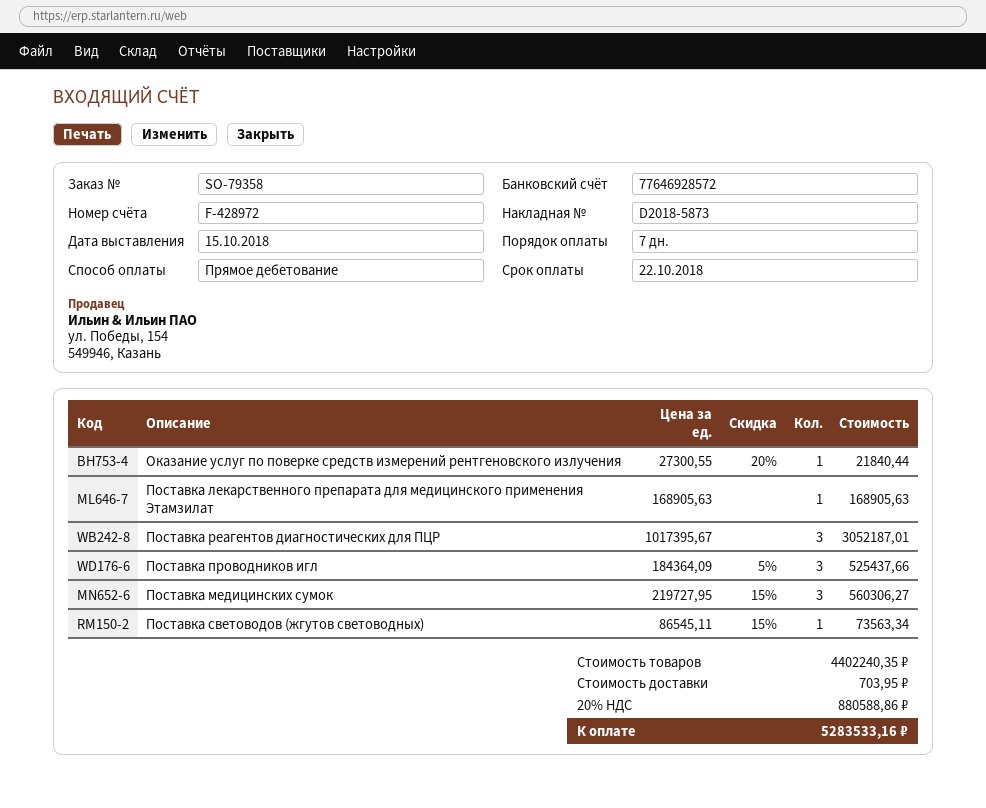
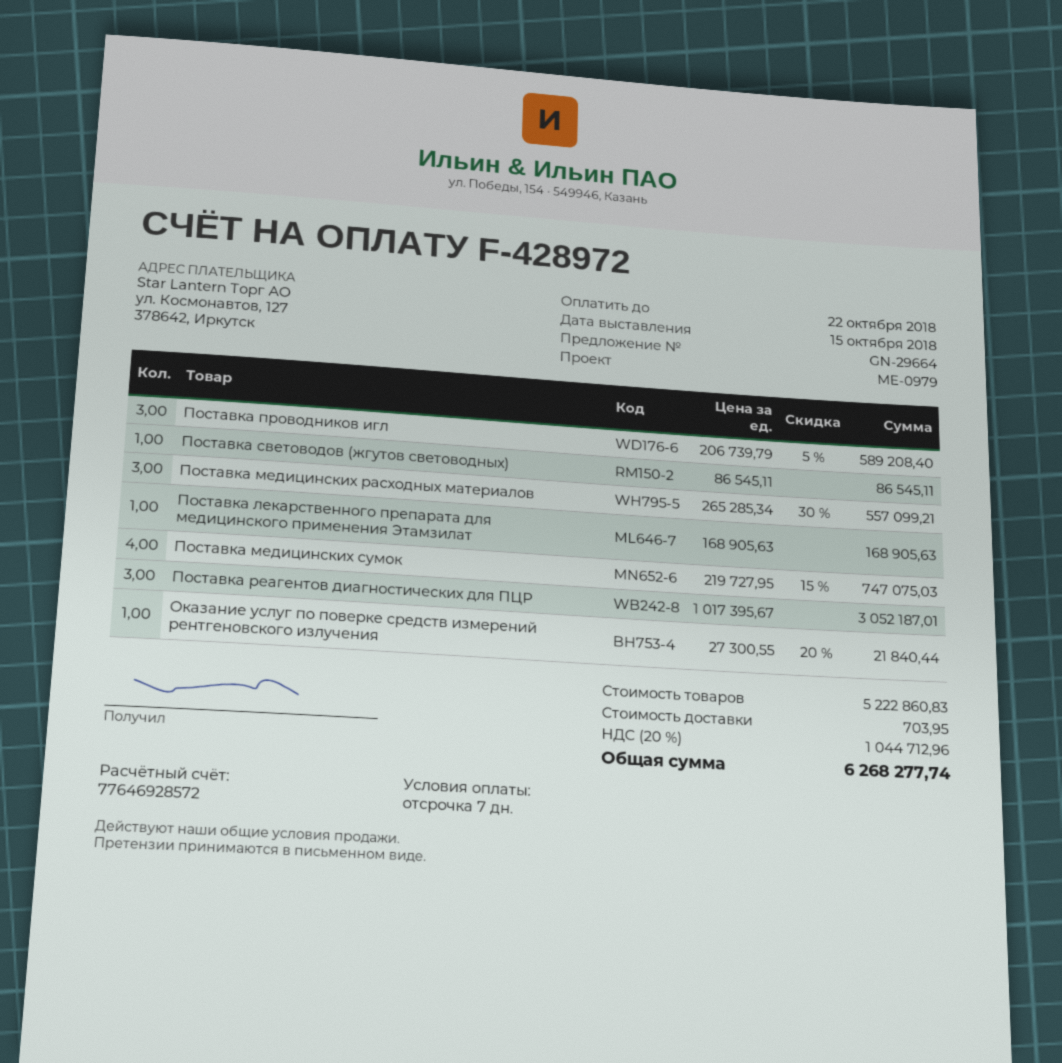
Поставка проводников игл: 3 x 184364.09 - 5% = 525437.66 -> 3 x 206739.79 - 5% = 589208.40
Поставка медицинских сумок: 3 x 219727.95 - 15% = 560306.27 -> 4 x 219727.95 - 15% = 747075.03
Поставка световодов (жгутов световодных): 1 x 86545.11 - 15% = 73563.34 -> 1 x 86545.11 = 86545.11
Поставка медицинских расходных материалов: none -> 3 x 265285.34 - 30% = 557099.21
subtotal: 4402240.35 -> 5222860.83
tax: 20% = 880588.86 -> 20% = 1044712.96
total: 5283533.16 -> 6268277.74

